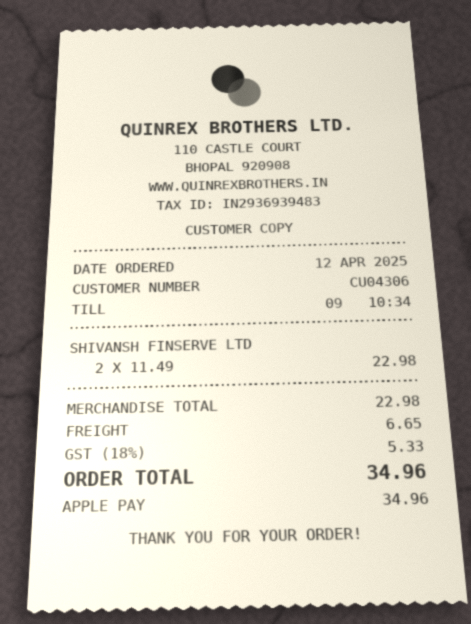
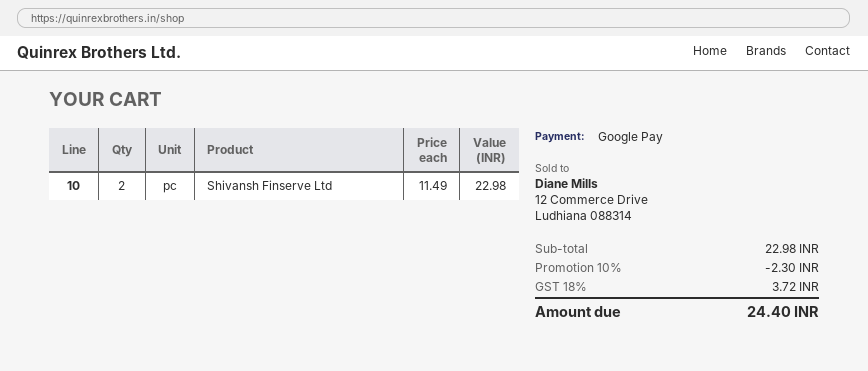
payment method: Apple Pay -> Google Pay
discount: none -> 10% = 2.30
shipping: 6.65 -> none
tax: 18% = 5.33 -> 18% = 3.72
total: 34.96 -> 24.40

